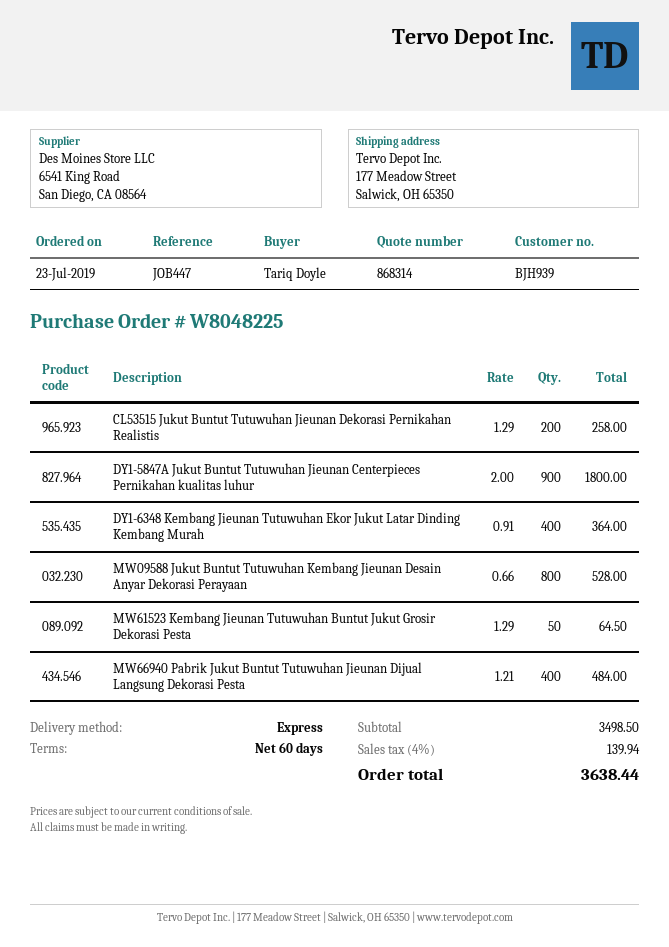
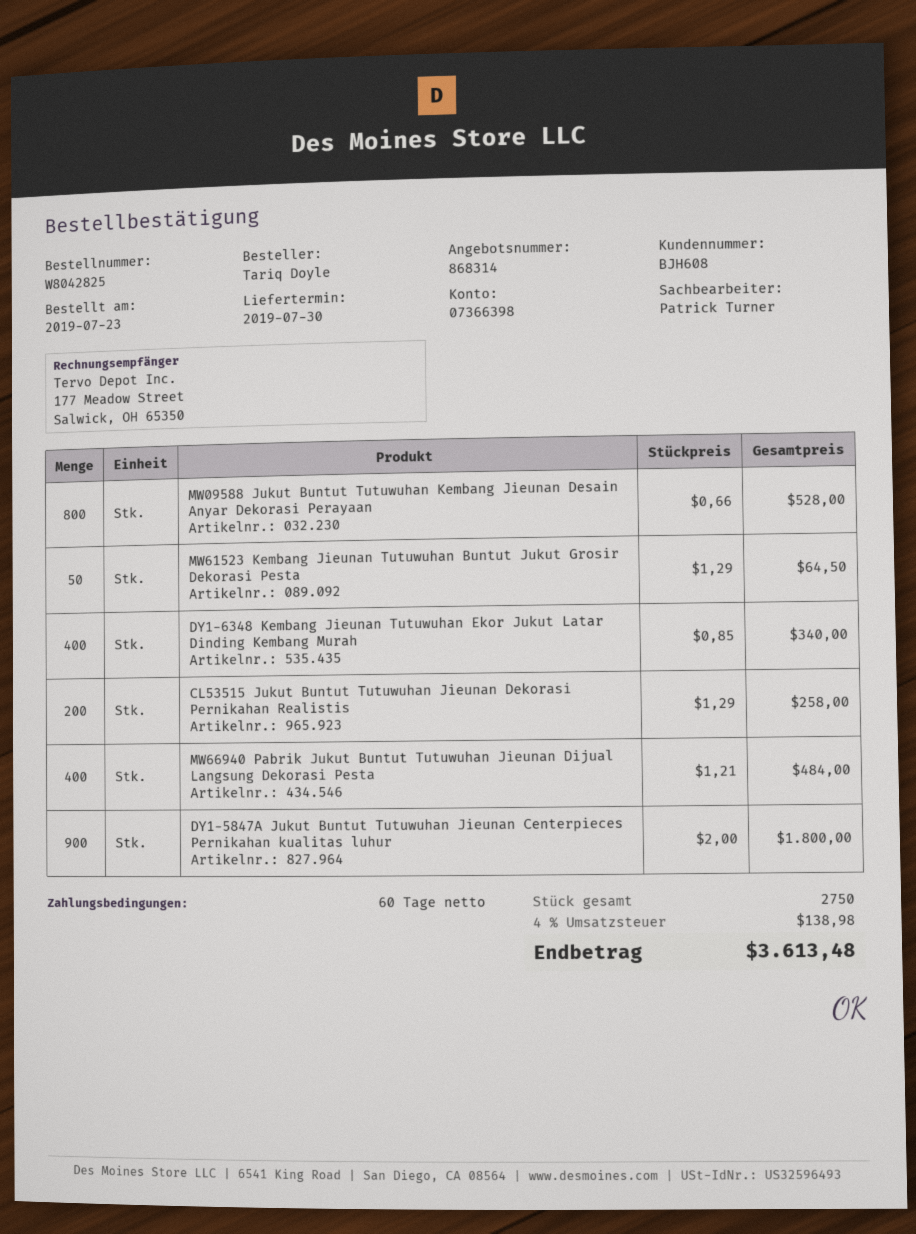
order number: W8048225 -> W8042825
customer number: BJH939 -> BJH608
DY1-6348 Kembang Jieunan Tutuwuhan Ekor Jukut Latar Dinding Kembang Murah: 400 x 0.91 = 364.00 -> 400 x 0.85 = 340.00
tax: 4% = 139.94 -> 4% = 138.98
total: 3638.44 -> 3613.48

